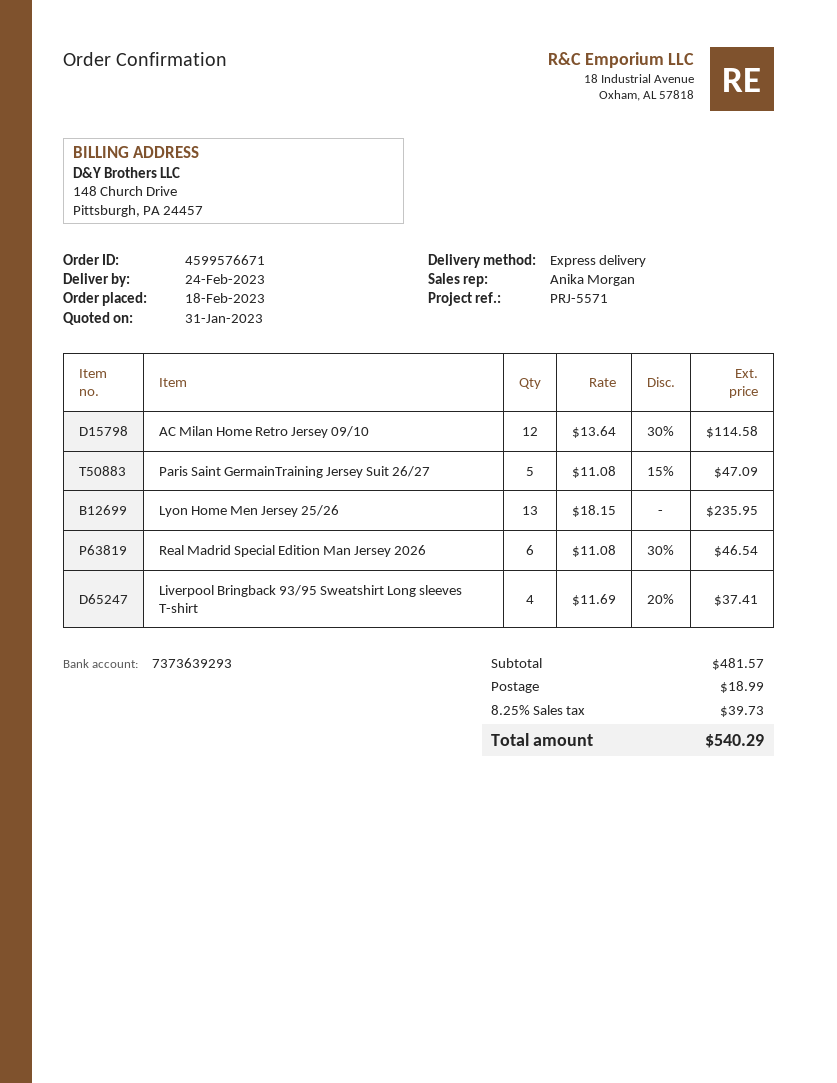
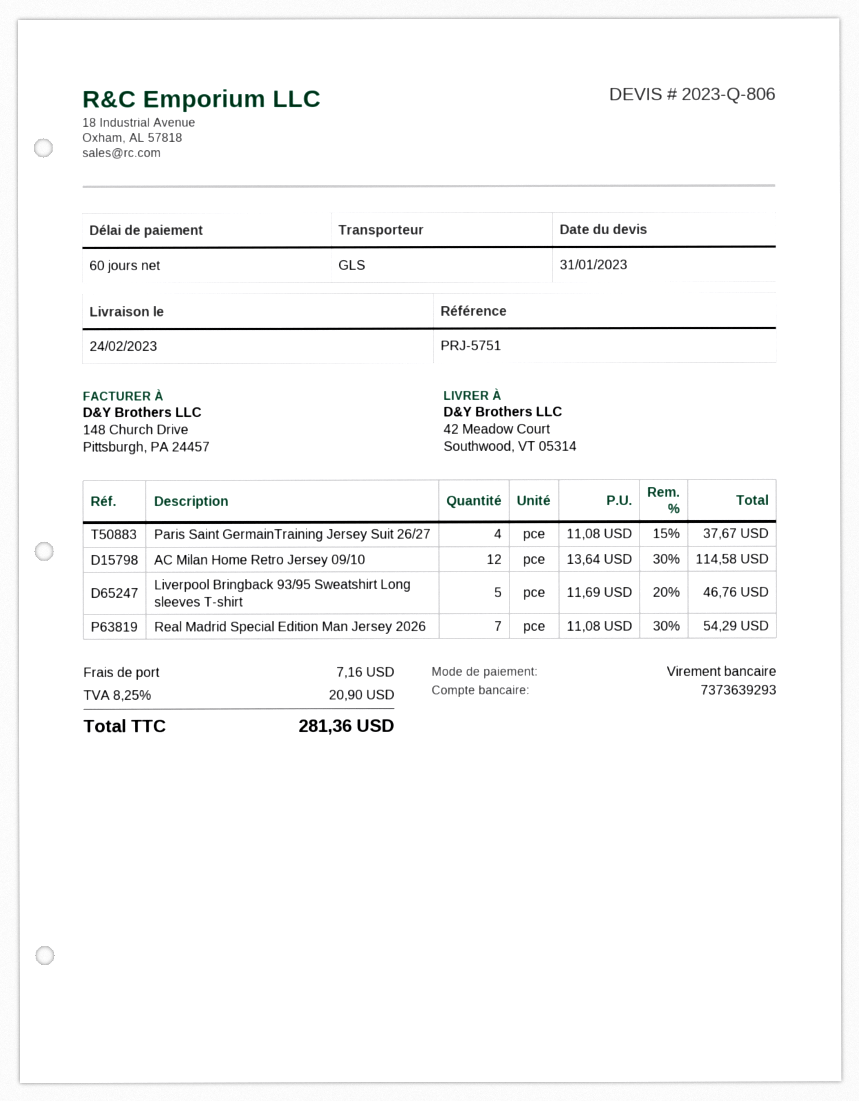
reference: PRJ-5571 -> PRJ-5751
shipping method: express -> GLS
Paris Saint GermainTraining Jersey Suit 26/27: 5 x 11.08 - 15% = 47.09 -> 4 x 11.08 - 15% = 37.67
Lyon Home Men Jersey 25/26: 13 x 18.15 = 235.95 -> none
Real Madrid Special Edition Man Jersey 2026: 6 x 11.08 - 30% = 46.54 -> 7 x 11.08 - 30% = 54.29
Liverpool Bringback 93/95 Sweatshirt Long sleeves T-shirt: 4 x 11.69 - 20% = 37.41 -> 5 x 11.69 - 20% = 46.76
shipping: 18.99 -> 7.16
tax: 8.25% = 39.73 -> 8.25% = 20.90
total: 540.29 -> 281.36

